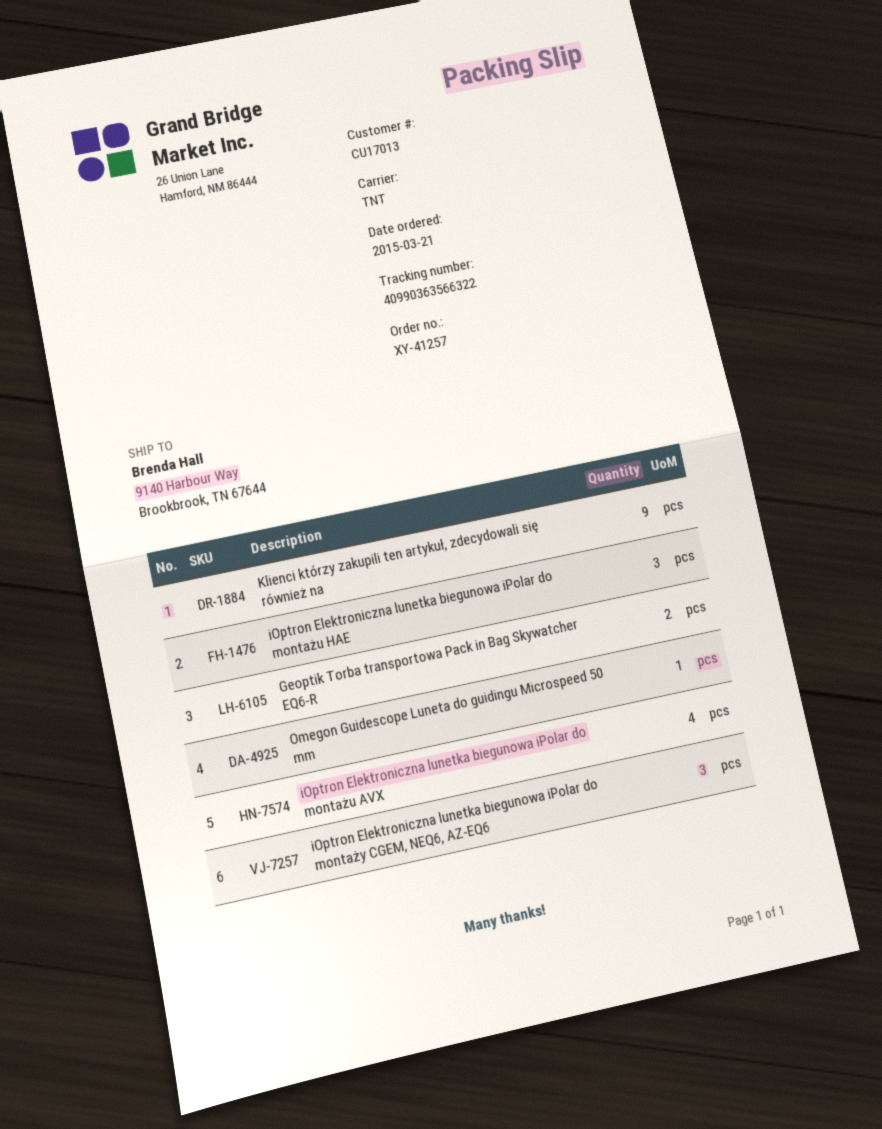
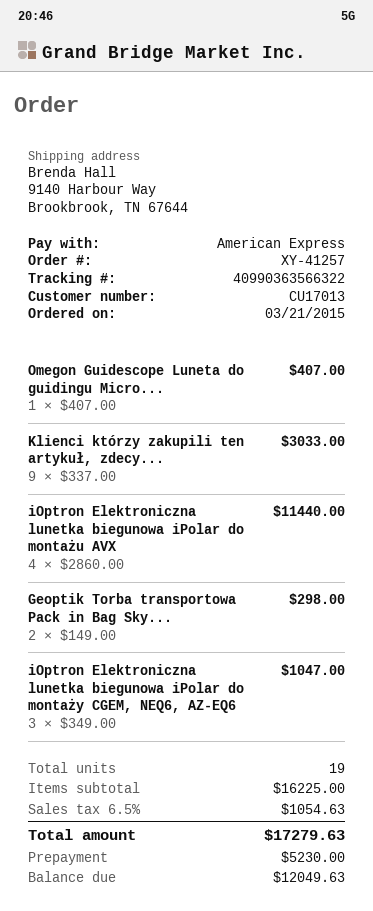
iOptron Elektroniczna lunetka biegunowa iPolar do montażu HAE: 3 -> none

